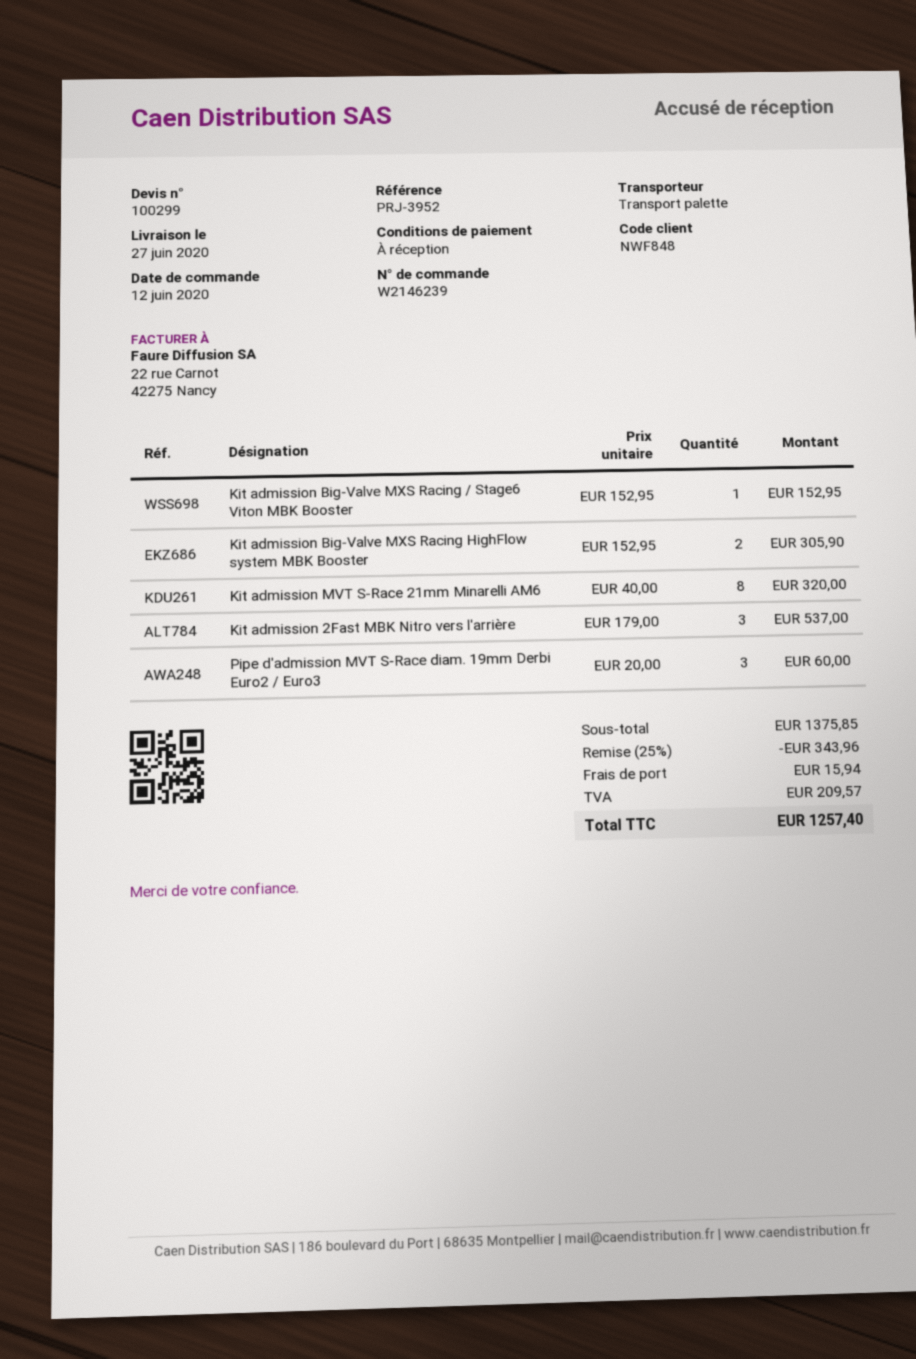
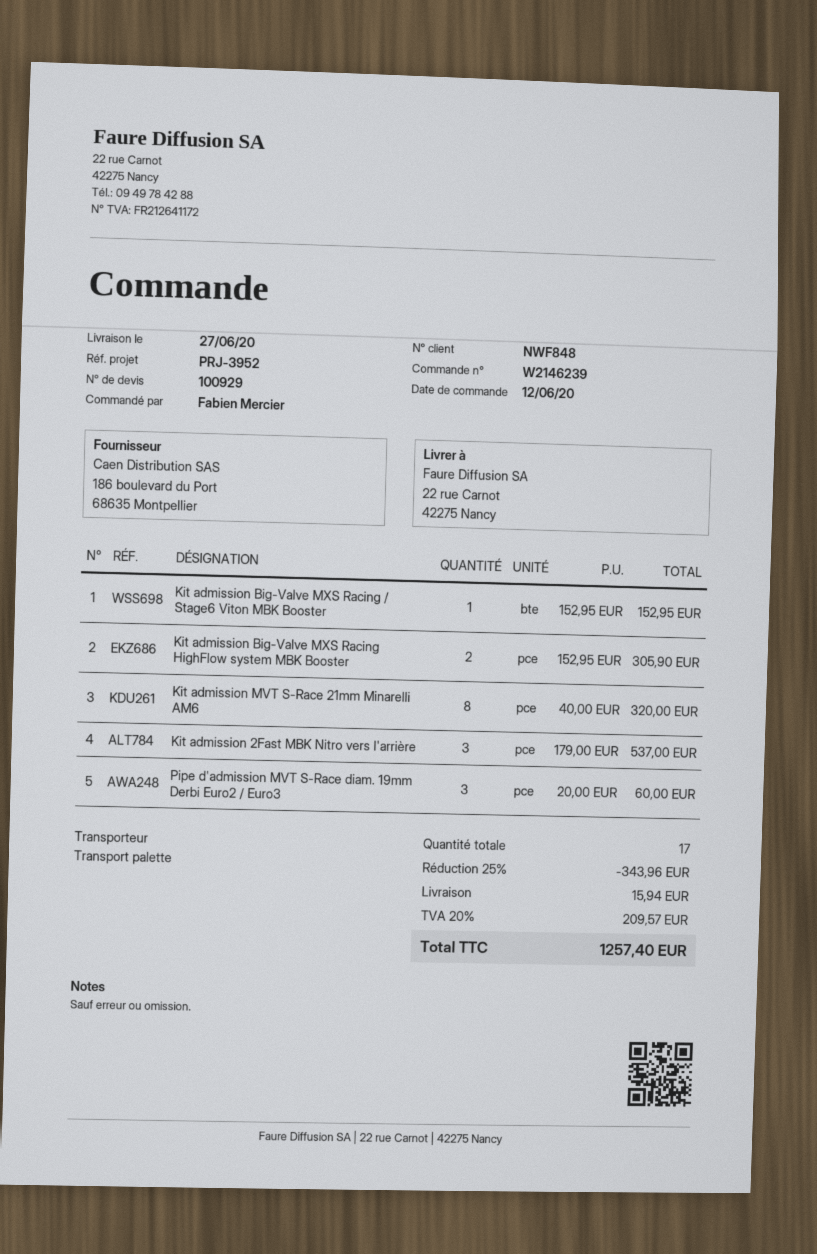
quote number: 100299 -> 100929

